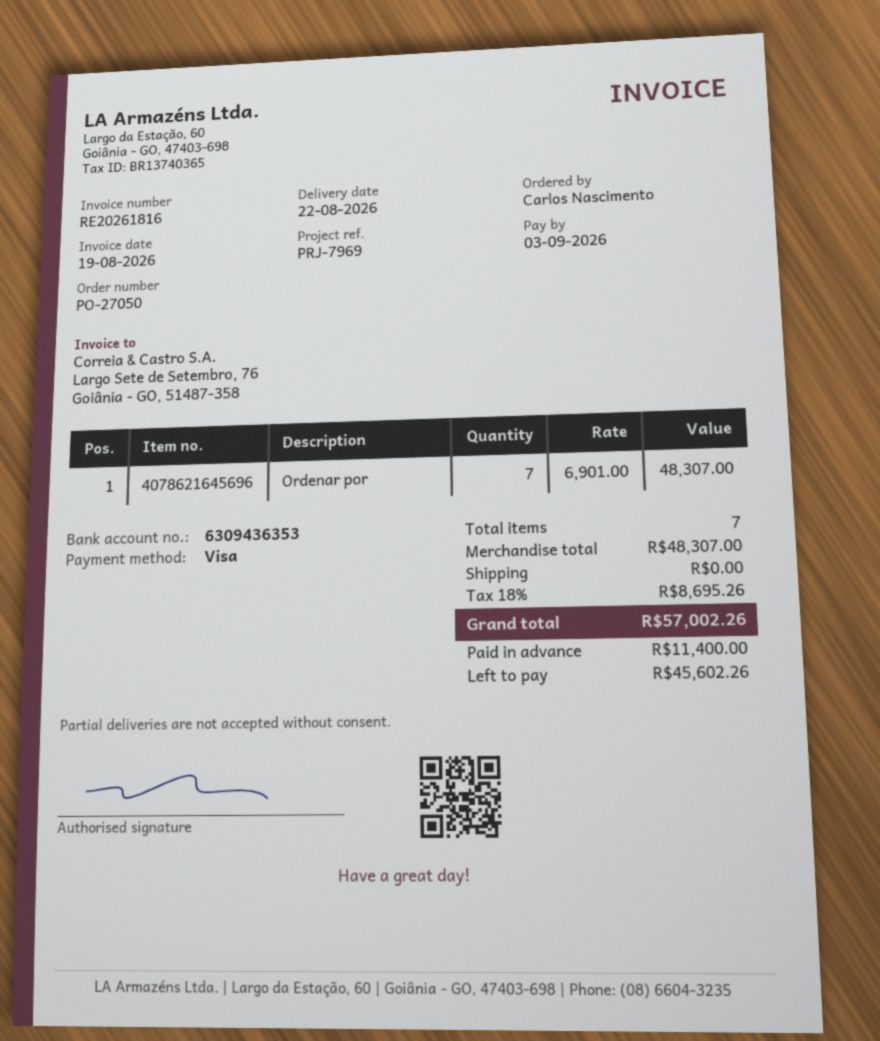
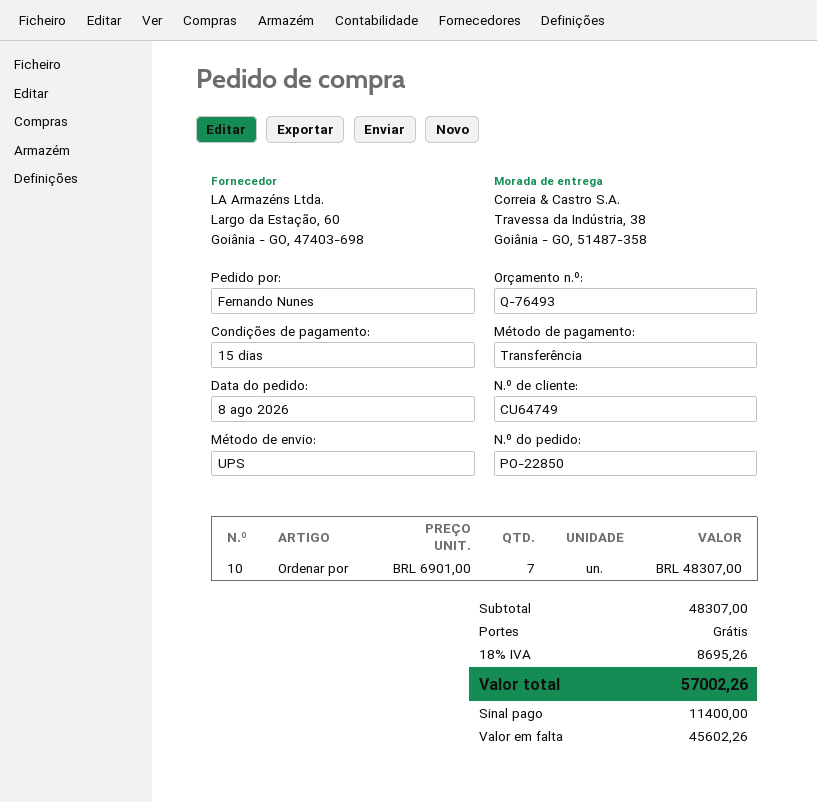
order number: PO-27050 -> PO-22850
ordered by: Carlos Nascimento -> Fernando Nunes
payment method: Visa -> bank transfer

